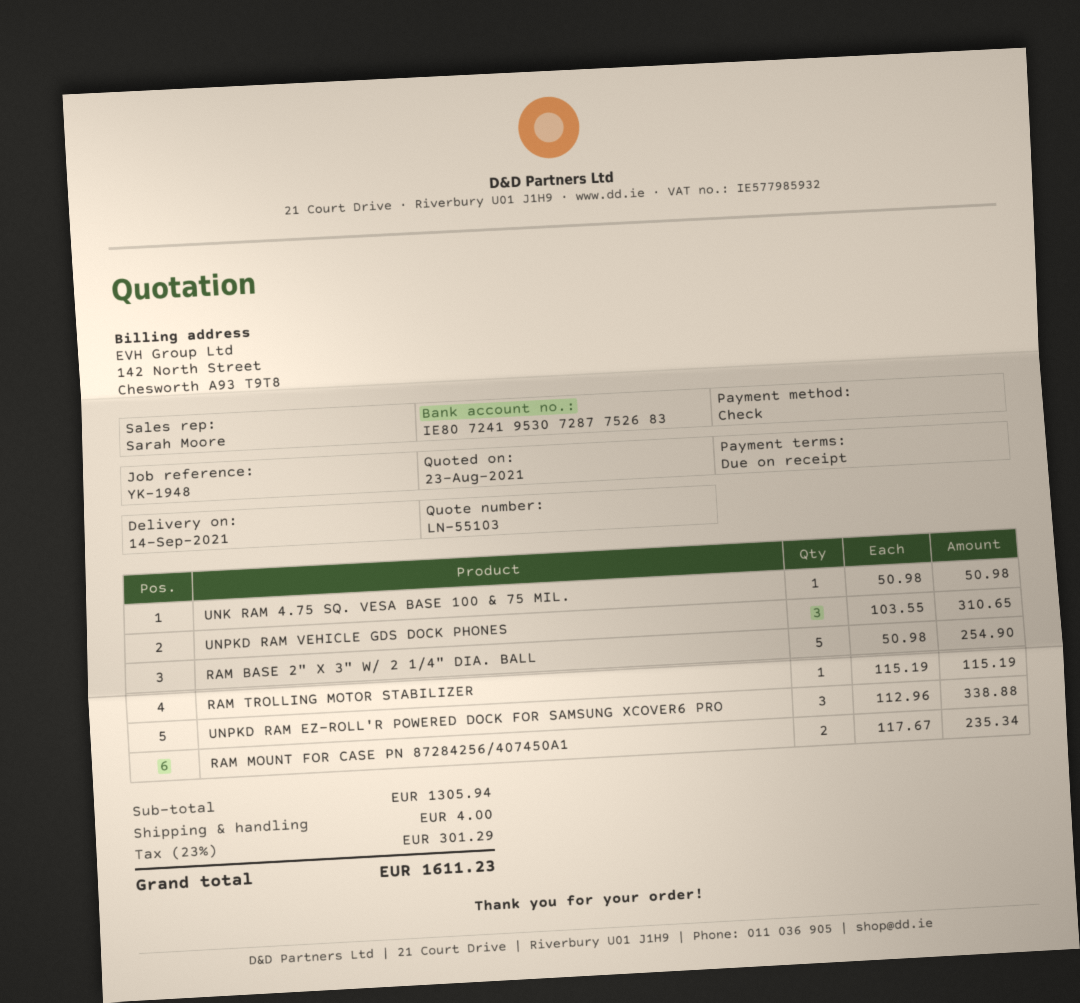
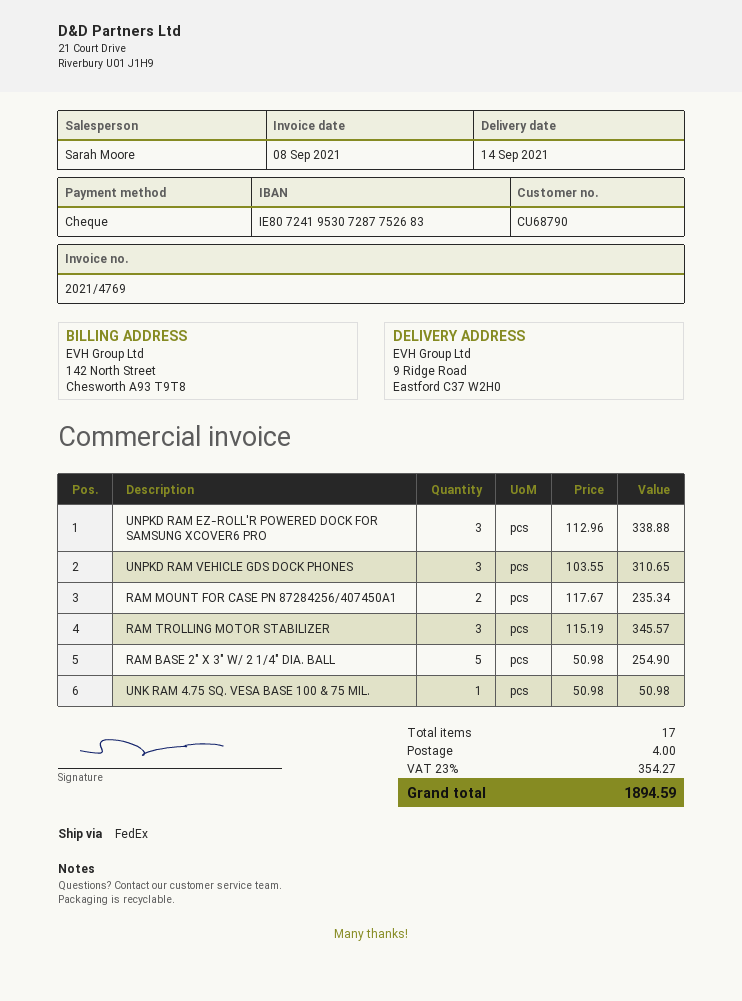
RAM TROLLING MOTOR STABILIZER: 1 x 115.19 = 115.19 -> 3 x 115.19 = 345.57
tax: 23% = 301.29 -> 23% = 354.27
total: 1611.23 -> 1894.59

